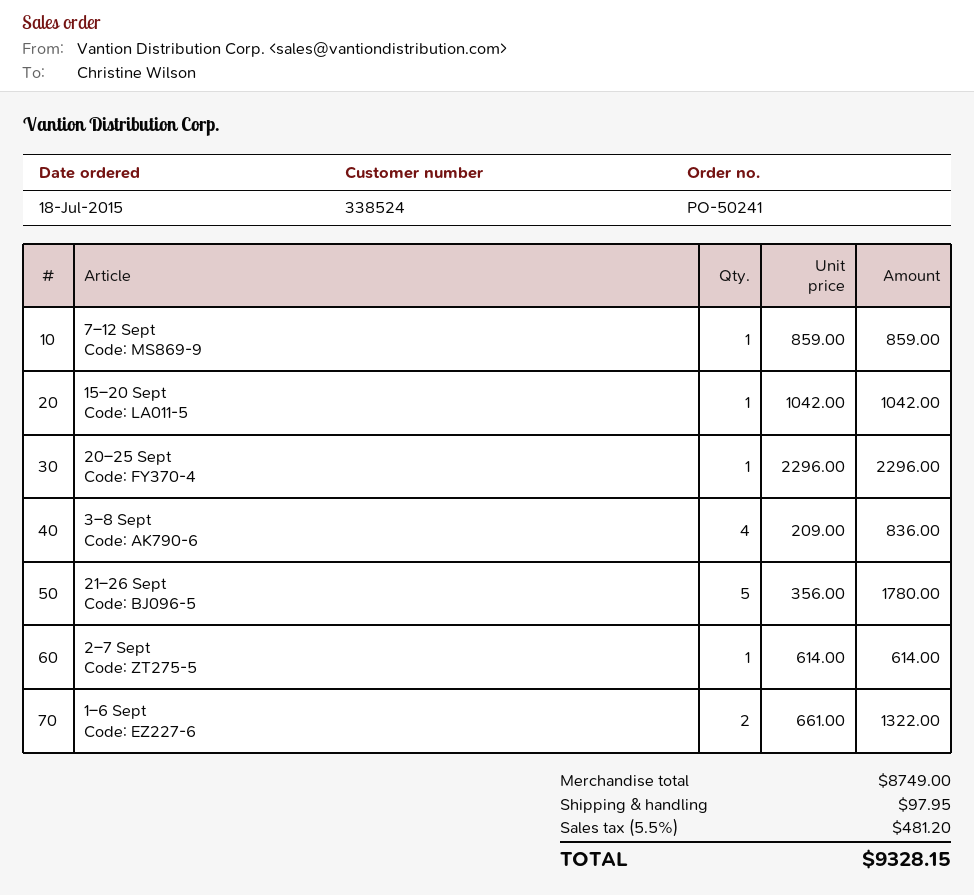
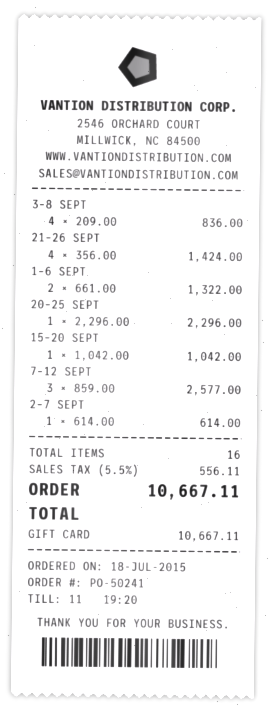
7–12 Sept: 1 x 859.00 = 859.00 -> 3 x 859.00 = 2577.00
21–26 Sept: 5 x 356.00 = 1780.00 -> 4 x 356.00 = 1424.00
shipping: 97.95 -> none
tax: 5.5% = 481.20 -> 5.5% = 556.11
total: 9328.15 -> 10667.11

